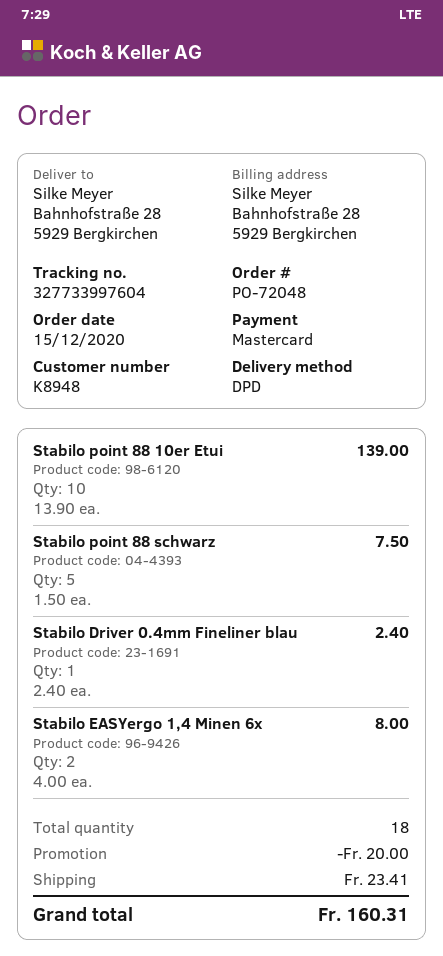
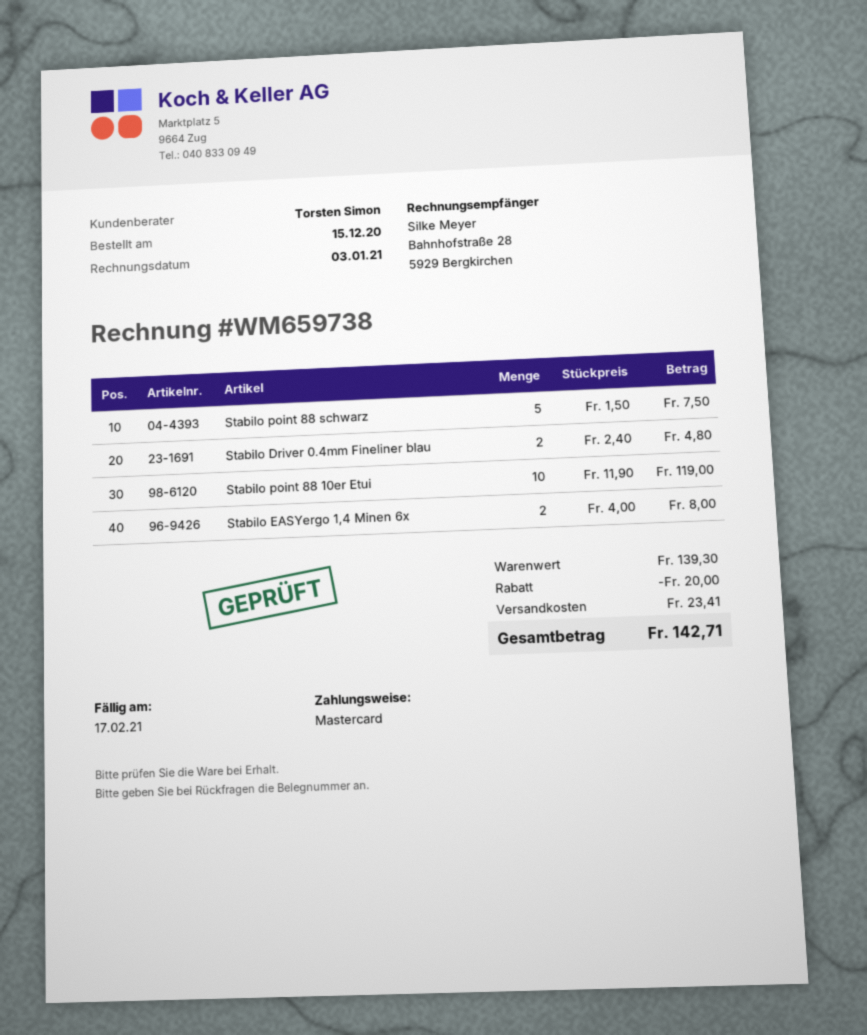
Stabilo point 88 10er Etui: 10 x 13.90 = 139.00 -> 10 x 11.90 = 119.00
Stabilo Driver 0.4mm Fineliner blau: 1 x 2.40 = 2.40 -> 2 x 2.40 = 4.80
total: 160.31 -> 142.71

